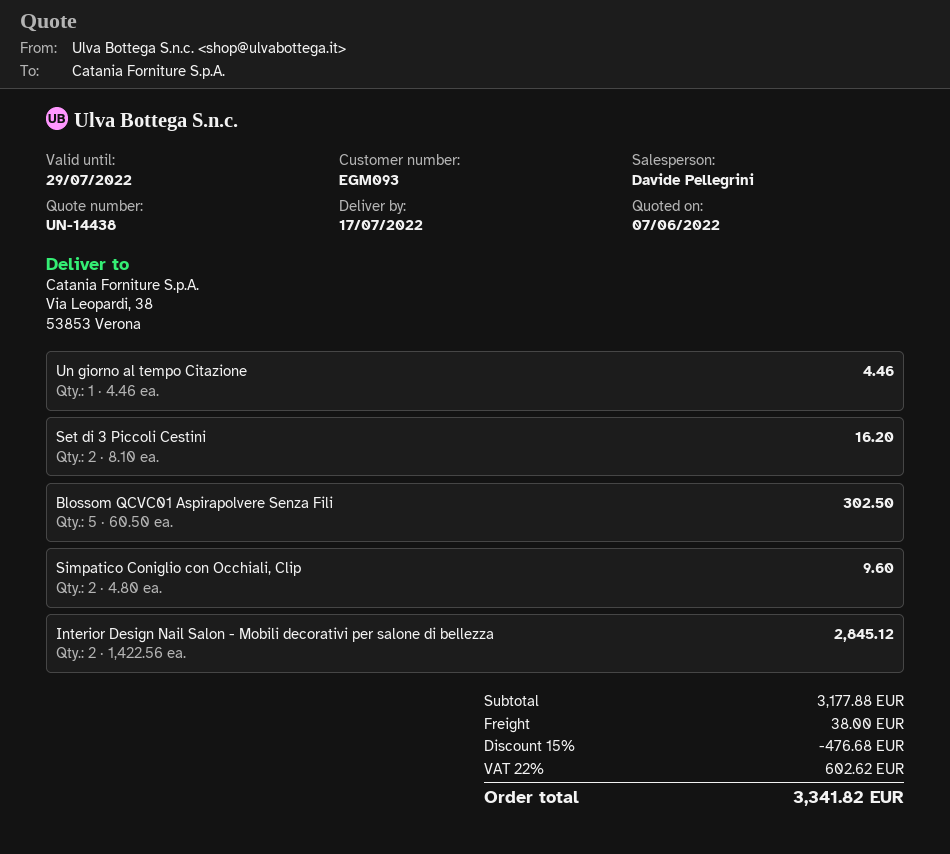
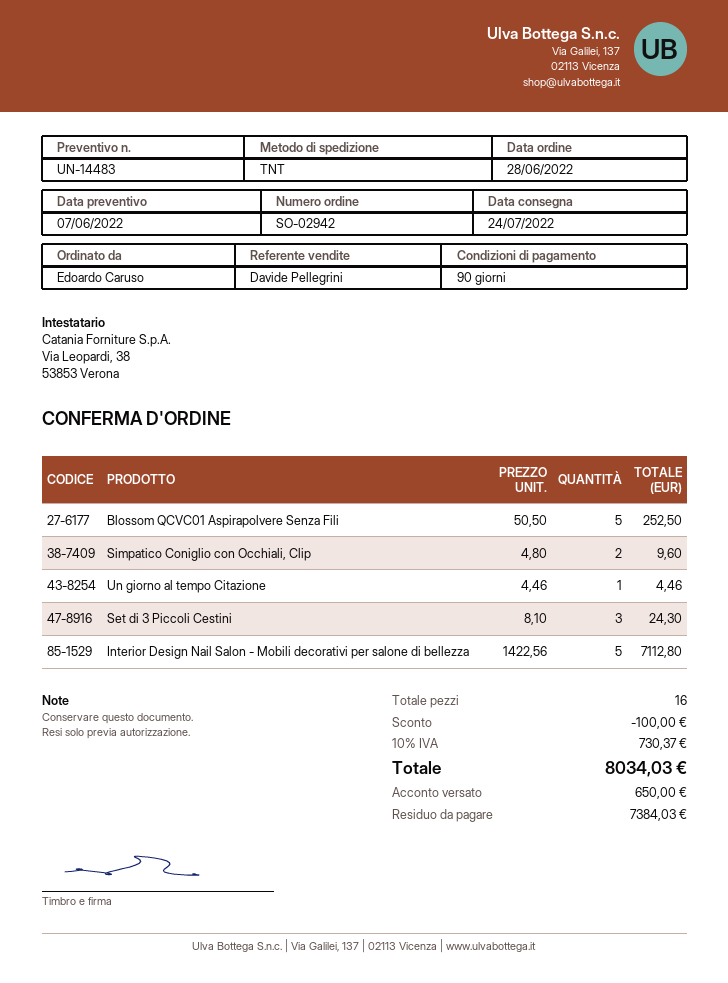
quote number: UN-14438 -> UN-14483
delivery date: 2022-07-17 -> 2022-07-24
Set di 3 Piccoli Cestini: 2 x 8.10 = 16.20 -> 3 x 8.10 = 24.30
Blossom QCVC01 Aspirapolvere Senza Fili: 5 x 60.50 = 302.50 -> 5 x 50.50 = 252.50
Interior Design Nail Salon - Mobili decorativi per salone di bellezza: 2 x 1422.56 = 2845.12 -> 5 x 1422.56 = 7112.80
discount: 476.68 -> 100.00
shipping: 38.00 -> none
tax: 22% = 602.62 -> 10% = 730.37
total: 3341.82 -> 8034.03

